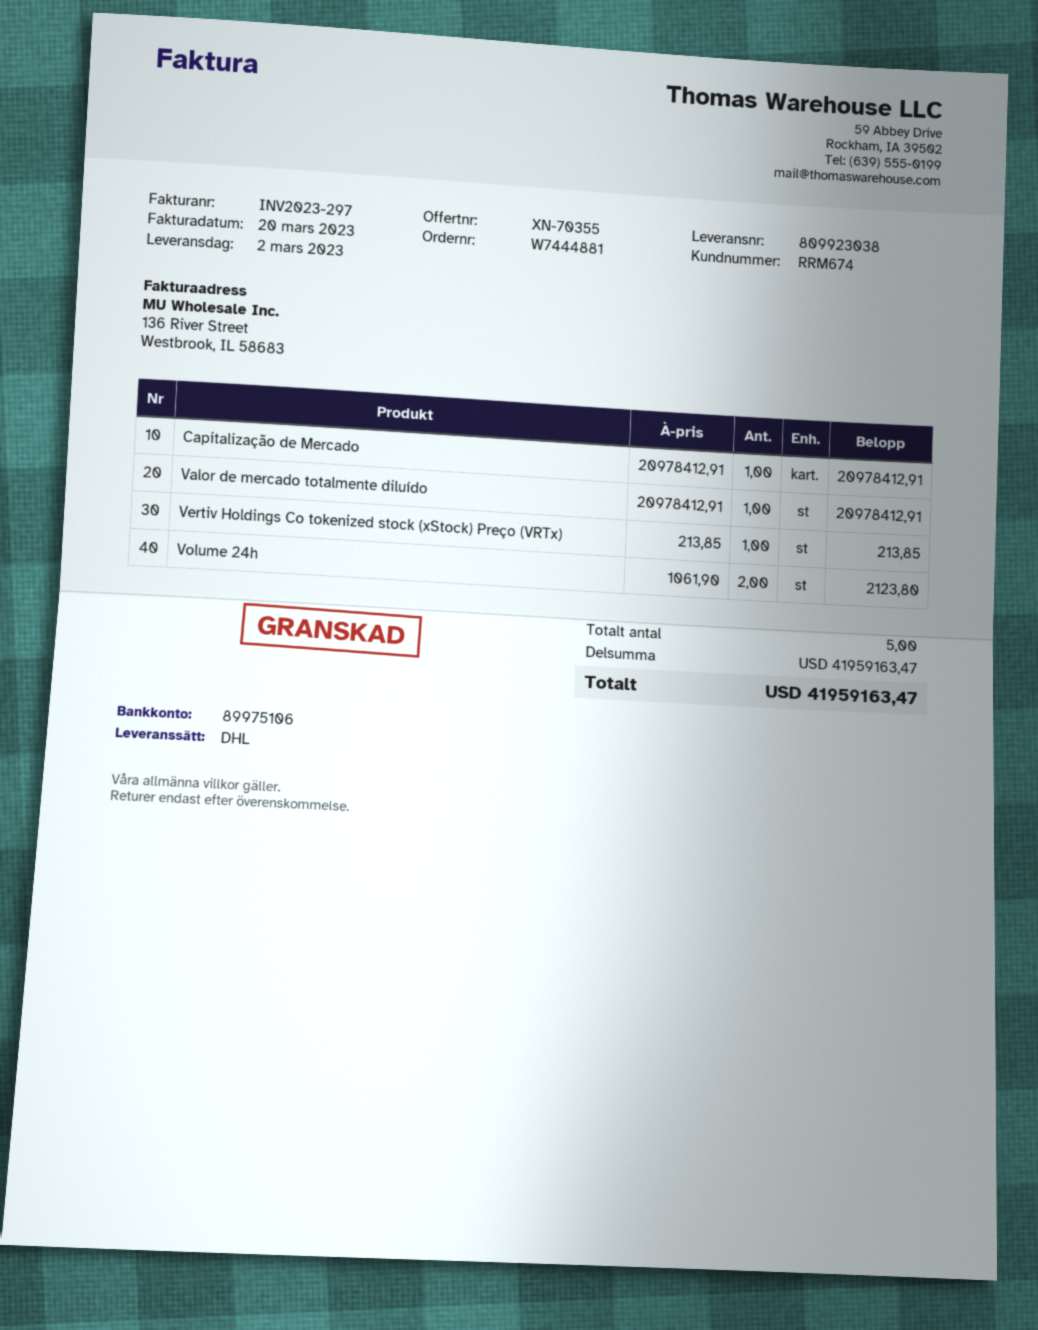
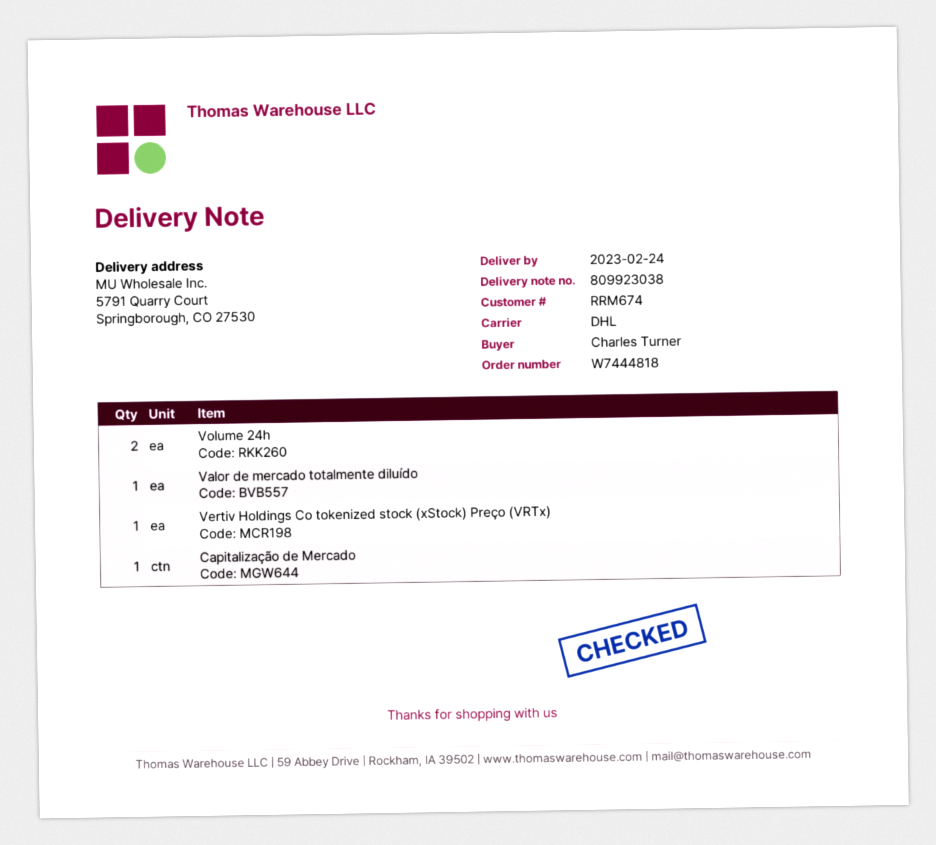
order number: W7444881 -> W7444818
delivery date: 2023-03-02 -> 2023-02-24

